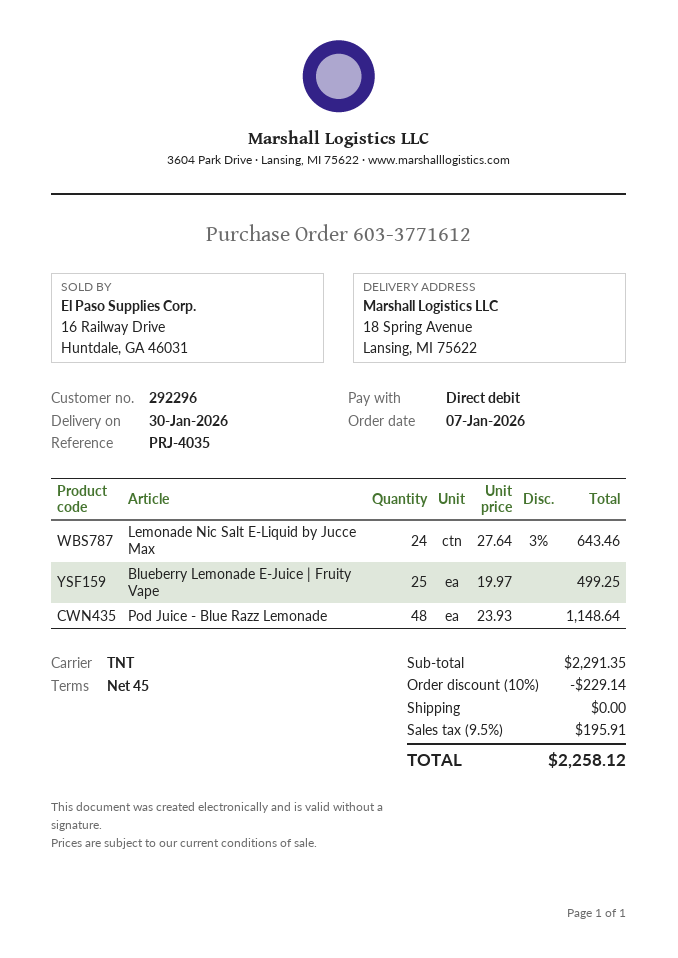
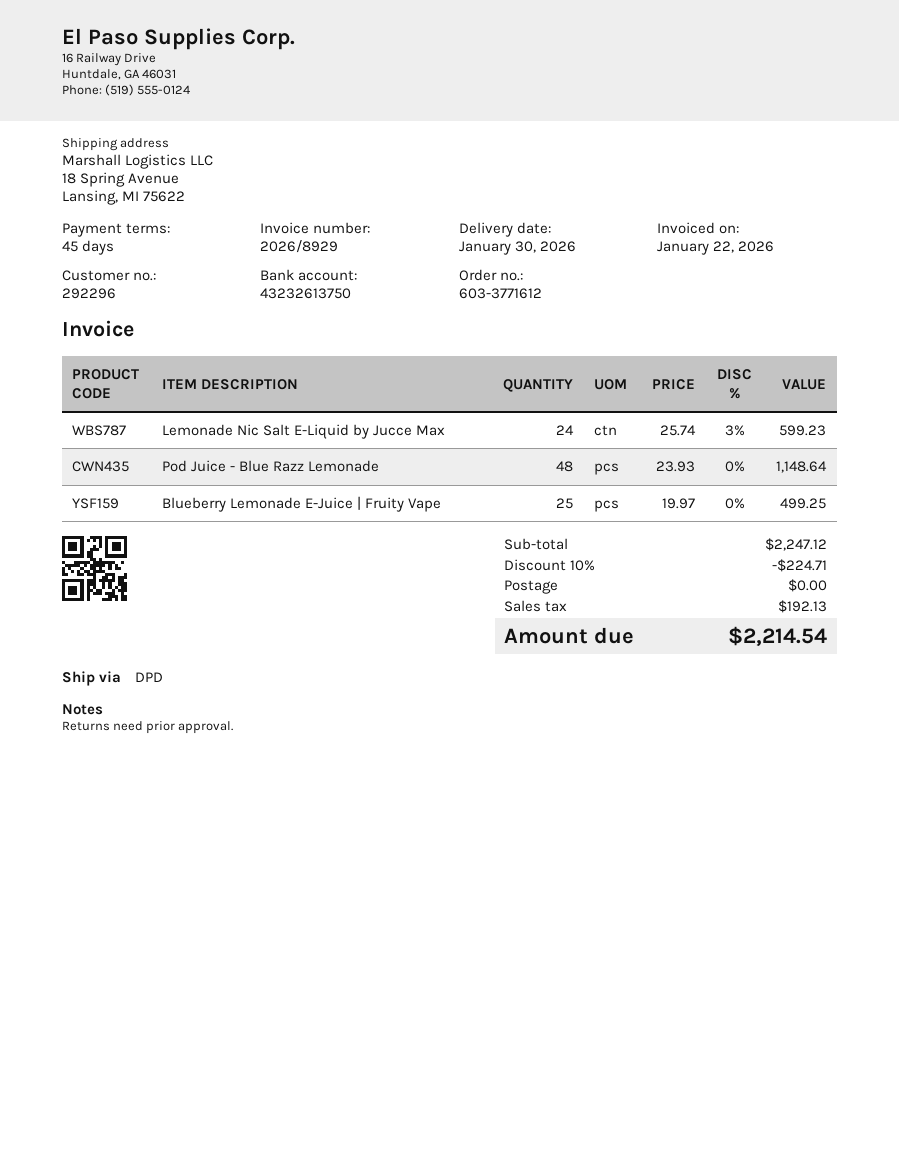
shipping method: TNT -> DPD
Lemonade Nic Salt E-Liquid by Jucce Max: 24 x 27.64 - 3% = 643.46 -> 24 x 25.74 - 3% = 599.23
subtotal: 2291.35 -> 2247.12
discount: 10% = 229.14 -> 10% = 224.71
tax: 195.91 -> 192.13
total: 2258.12 -> 2214.54

